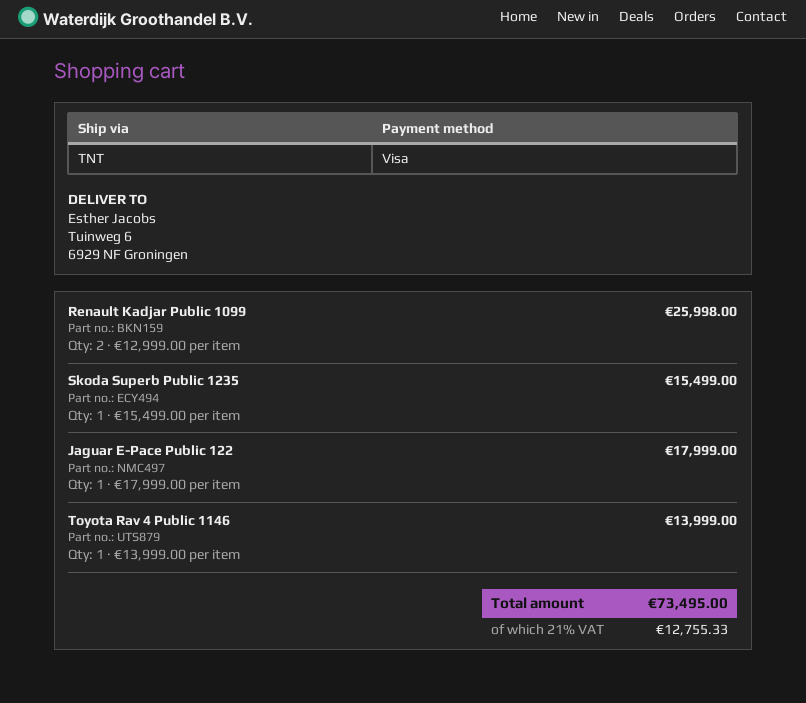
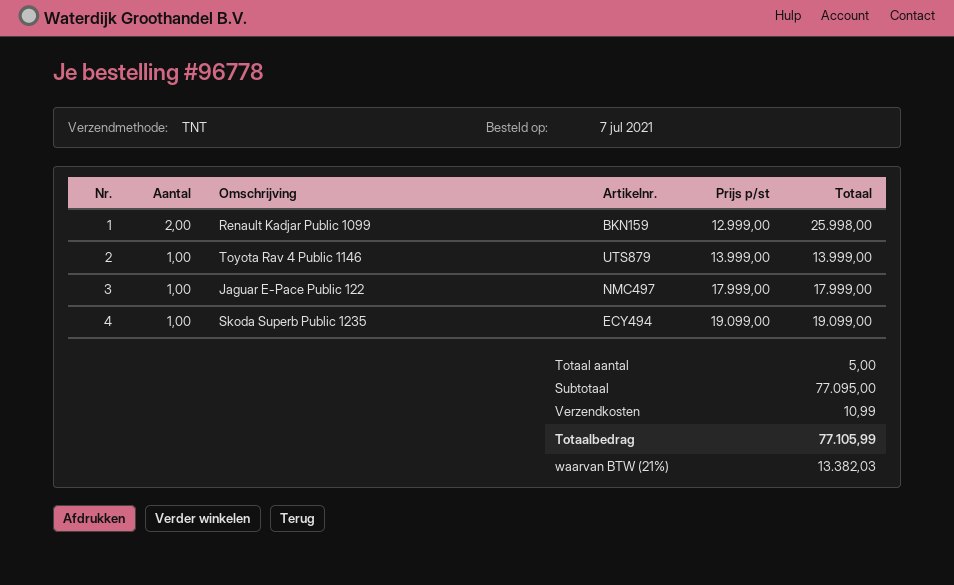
Skoda Superb Public 1235: 1 x 15499.00 = 15499.00 -> 1 x 19099.00 = 19099.00
shipping: none -> 10.99
tax: 21% = 12755.33 -> 21% = 13382.03
total: 73495.00 -> 77105.99

